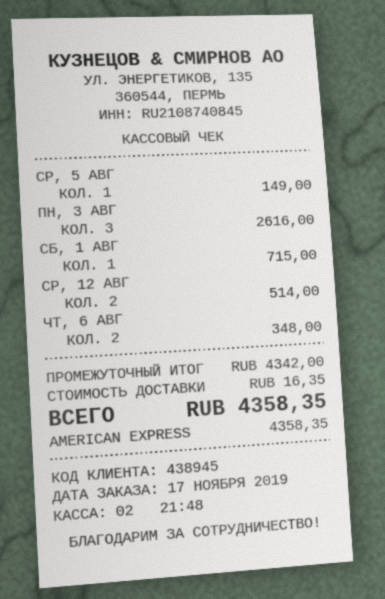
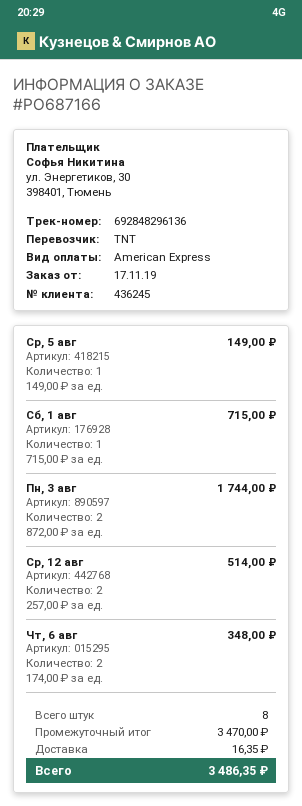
customer number: 438945 -> 436245
ПН, 3 АВГ: 3 for 2616.00 -> 2 for 1744.00
subtotal: 4342.00 -> 3470.00
total: 4358.35 -> 3486.35

